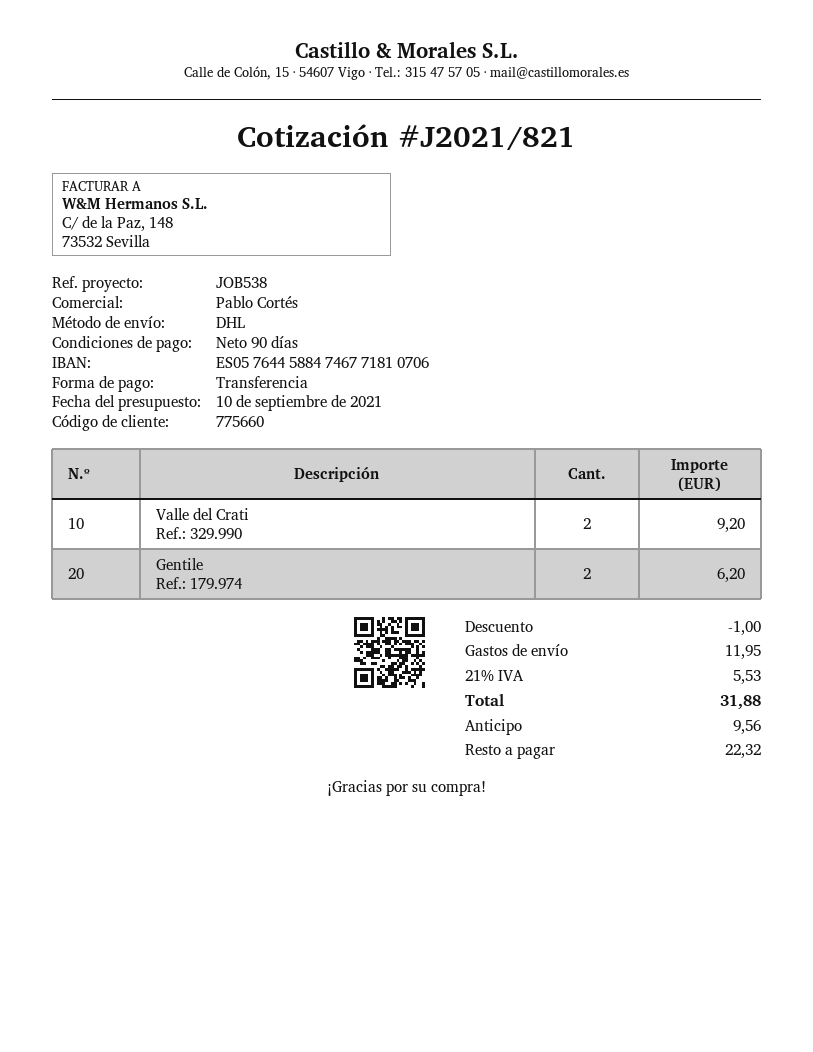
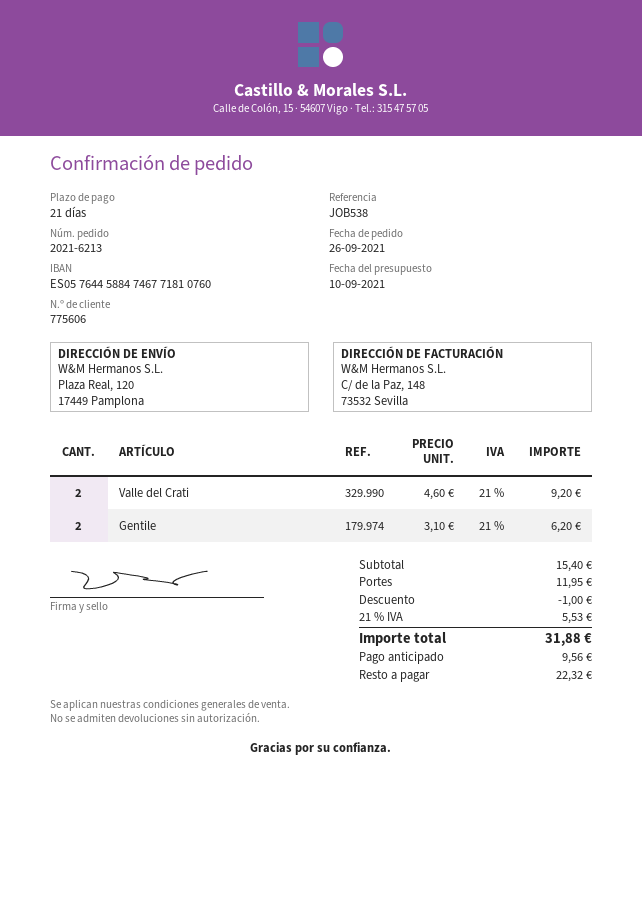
payment terms: 90 days -> 21 days
customer number: 775660 -> 775606
bank account: ES0576445884746771810706 -> ES0576445884746771810760

